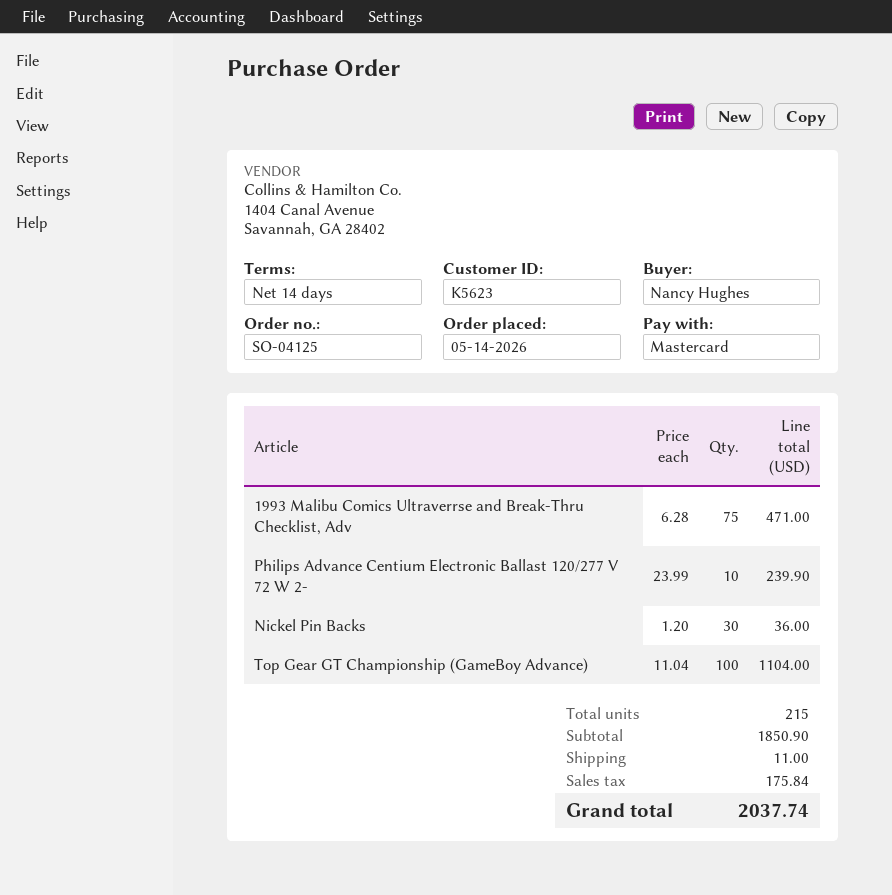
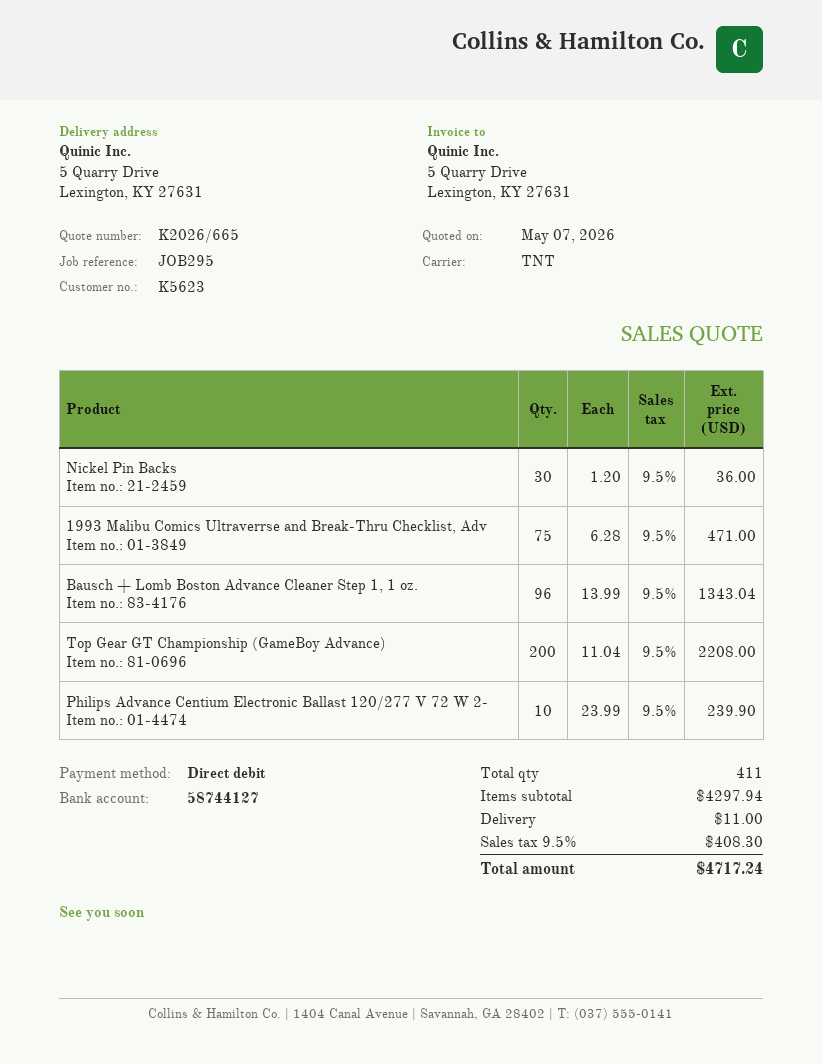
payment method: Mastercard -> direct debit
Top Gear GT Championship (GameBoy Advance): 100 x 11.04 = 1104.00 -> 200 x 11.04 = 2208.00
Bausch + Lomb Boston Advance Cleaner Step 1, 1 oz.: none -> 96 x 13.99 = 1343.04
total quantity: 215 -> 411
subtotal: 1850.90 -> 4297.94
tax: 175.84 -> 408.30
total: 2037.74 -> 4717.24

